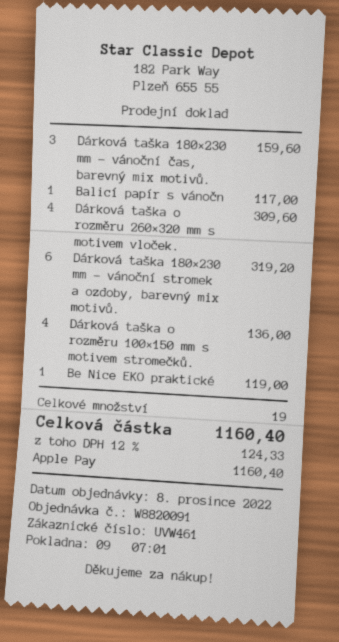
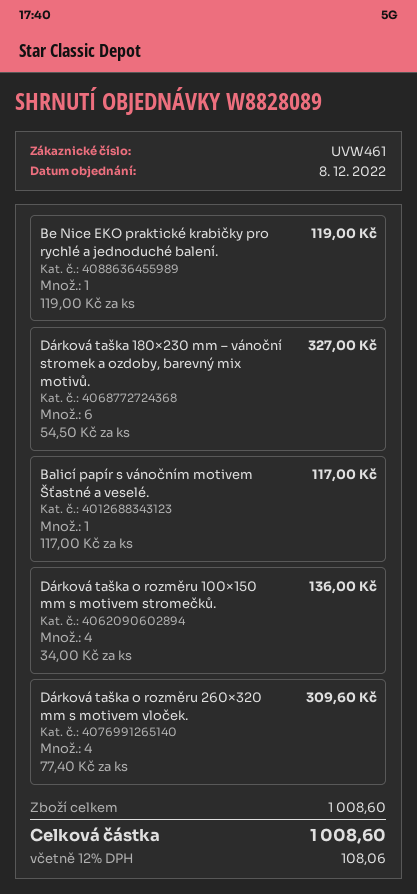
order number: W8820091 -> W8828089
Dárková taška 180×230 mm – vánoční čas, barevný mix motivů.: 3 for 159.60 -> none
Dárková taška 180×230 mm – vánoční stromek a ozdoby, barevný mix motivů.: 6 for 319.20 -> 6 for 327.00
tax: 12% = 124.33 -> 12% = 108.06
total: 1160.40 -> 1008.60

